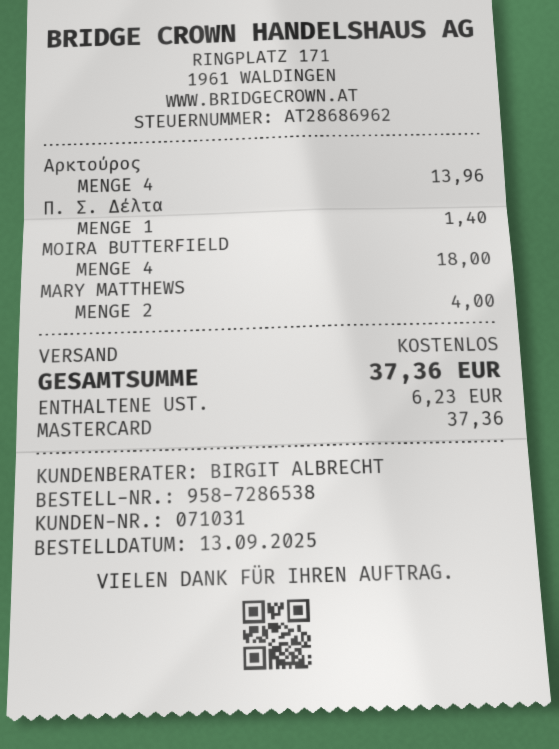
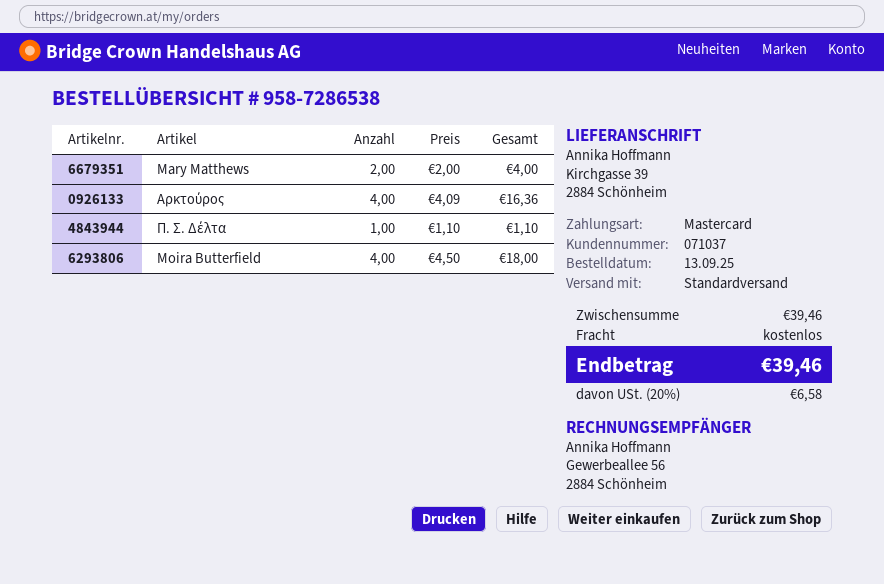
customer number: 071031 -> 071037
Αρκτούρος: 4 for 13.96 -> 4 for 16.36
Π. Σ. Δέλτα: 1 for 1.40 -> 1 for 1.10
tax: 6.23 -> 6.58
total: 37.36 -> 39.46

